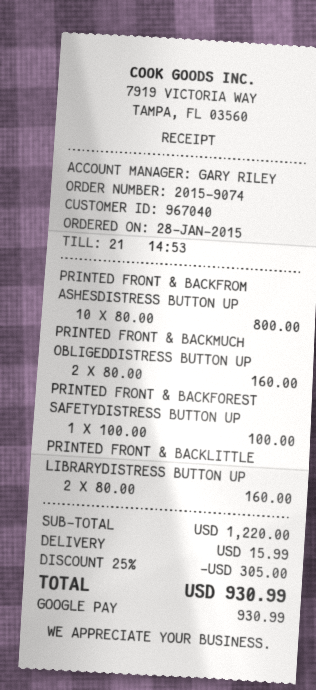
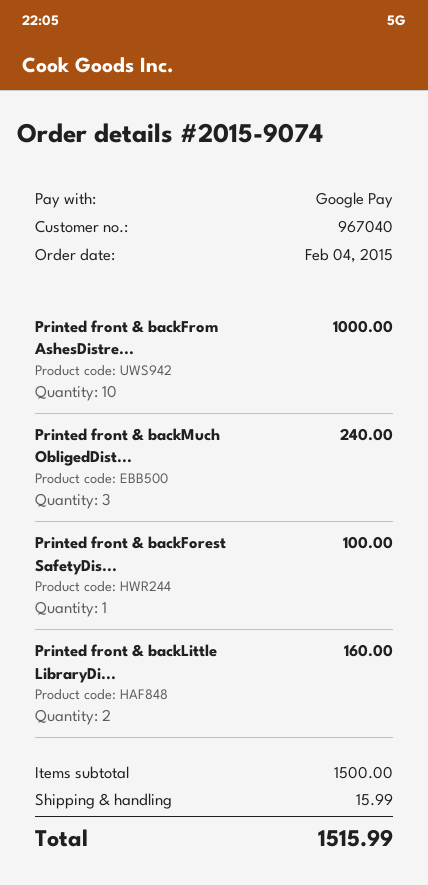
order date: 2015-01-28 -> 2015-02-04
PRINTED FRONT & BACKFROM ASHESDISTRESS BUTTON UP: 10 for 800.00 -> 10 for 1000.00
PRINTED FRONT & BACKMUCH OBLIGEDDISTRESS BUTTON UP: 2 for 160.00 -> 3 for 240.00
subtotal: 1220.00 -> 1500.00
discount: 25% = 305.00 -> none
total: 930.99 -> 1515.99

